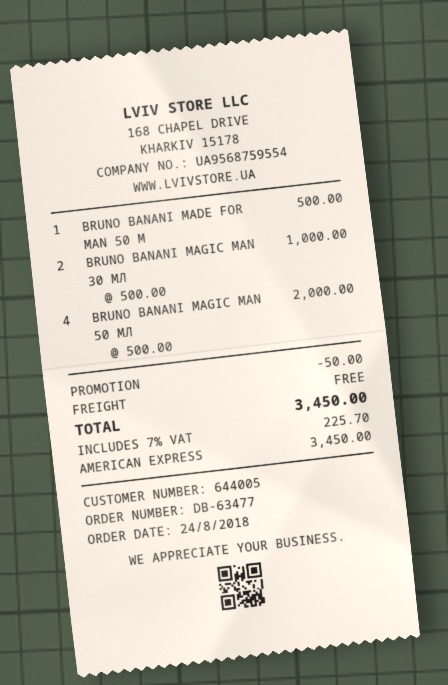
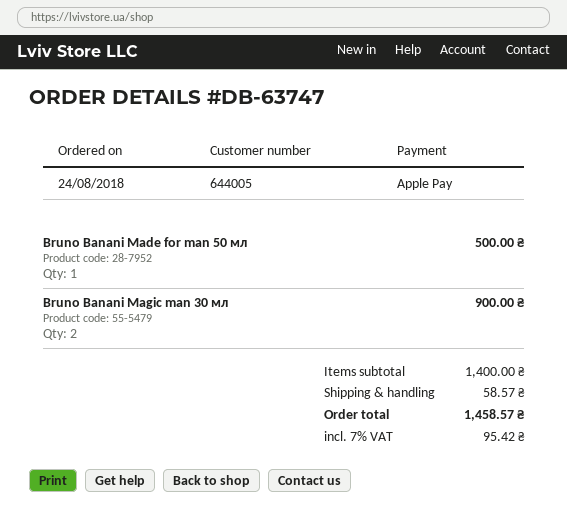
order number: DB-63477 -> DB-63747
payment method: American Express -> Apple Pay
BRUNO BANANI MAGIC MAN 30 МЛ: 2 for 1000.00 -> 2 for 900.00
BRUNO BANANI MAGIC MAN 50 МЛ: 4 for 2000.00 -> none
discount: 50.00 -> none
shipping: 0.00 -> 58.57
tax: 7% = 225.70 -> 7% = 95.42
total: 3450.00 -> 1458.57

